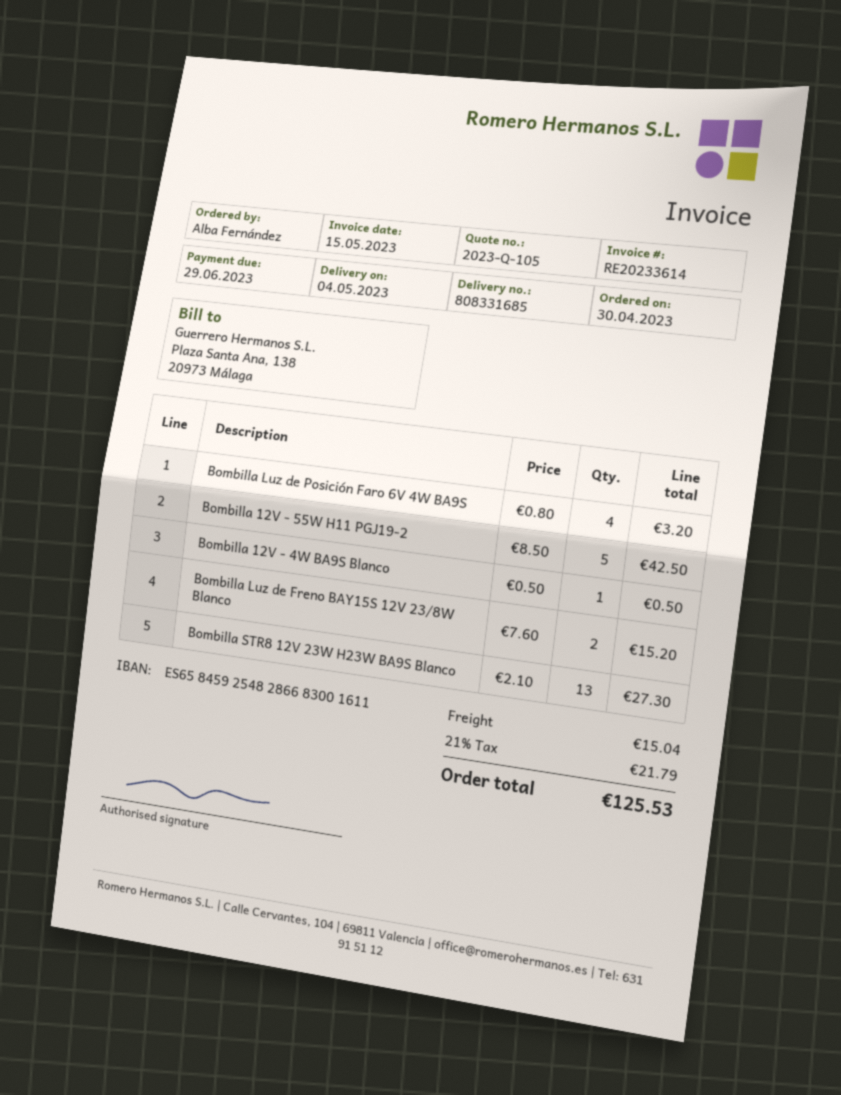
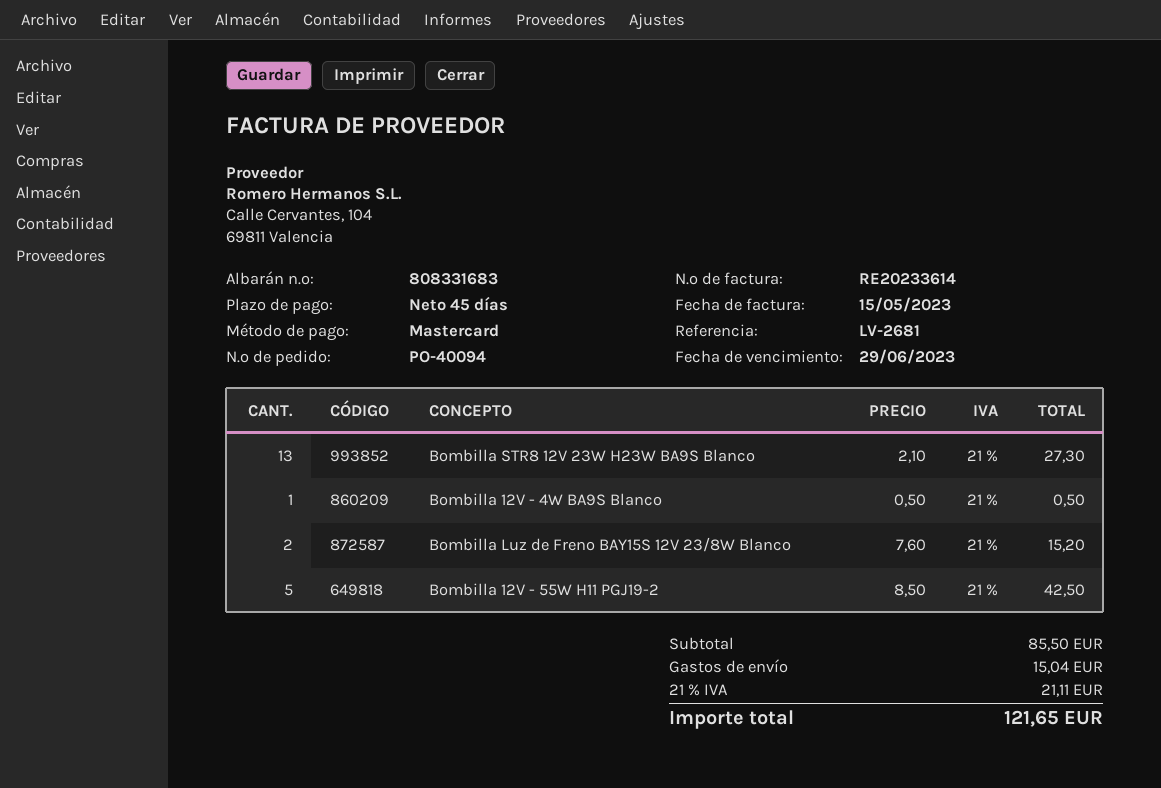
delivery note number: 808331685 -> 808331683
Bombilla Luz de Posición Faro 6V 4W BA9S: 4 x 0.80 = 3.20 -> none
tax: 21% = 21.79 -> 21% = 21.11
total: 125.53 -> 121.65

